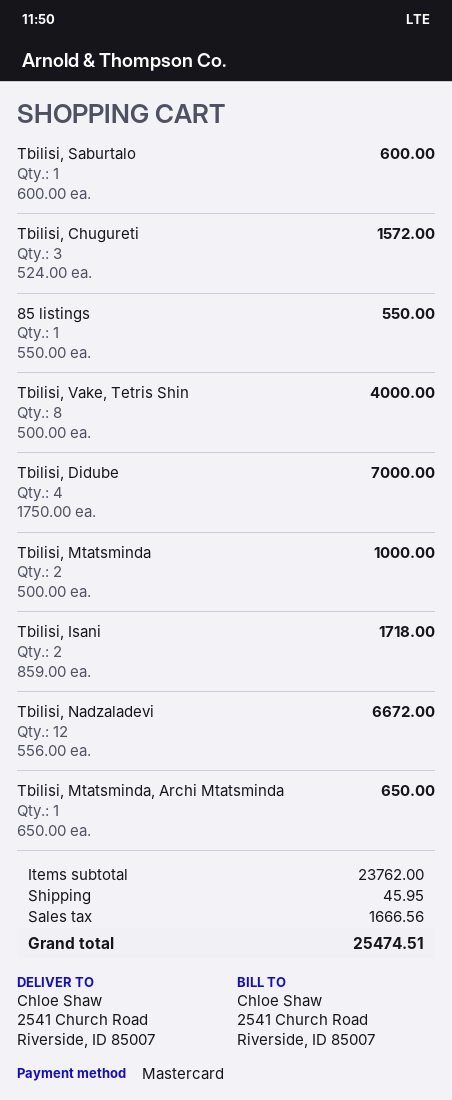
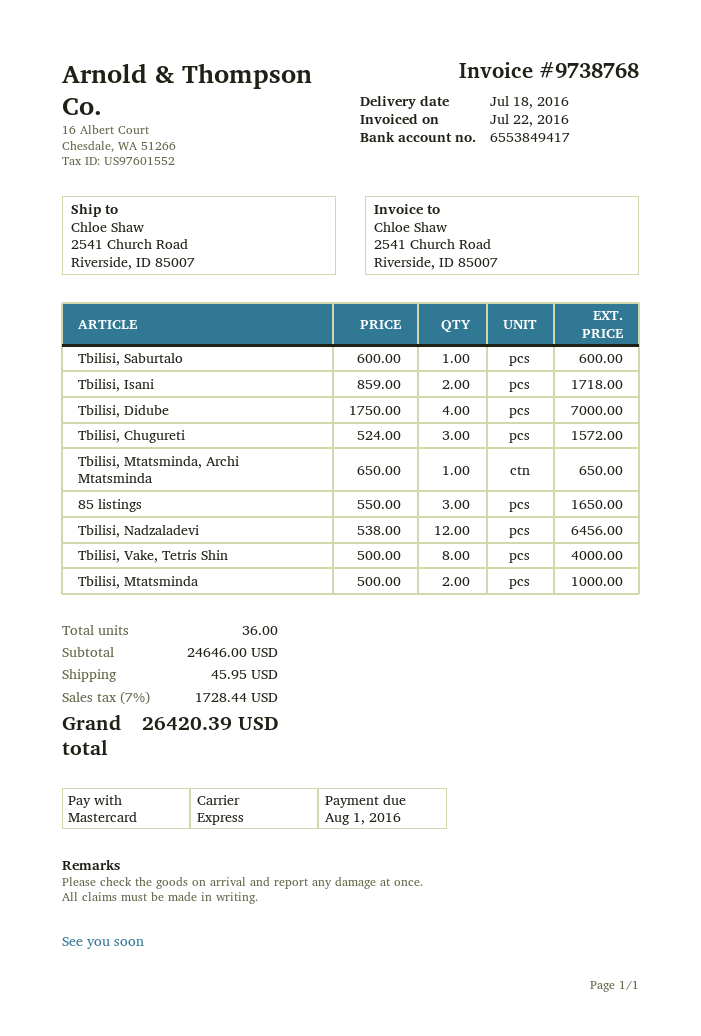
85 listings: 1 x 550.00 = 550.00 -> 3 x 550.00 = 1650.00
Tbilisi, Nadzaladevi: 12 x 556.00 = 6672.00 -> 12 x 538.00 = 6456.00
subtotal: 23762.00 -> 24646.00
tax: 1666.56 -> 1728.44
total: 25474.51 -> 26420.39

